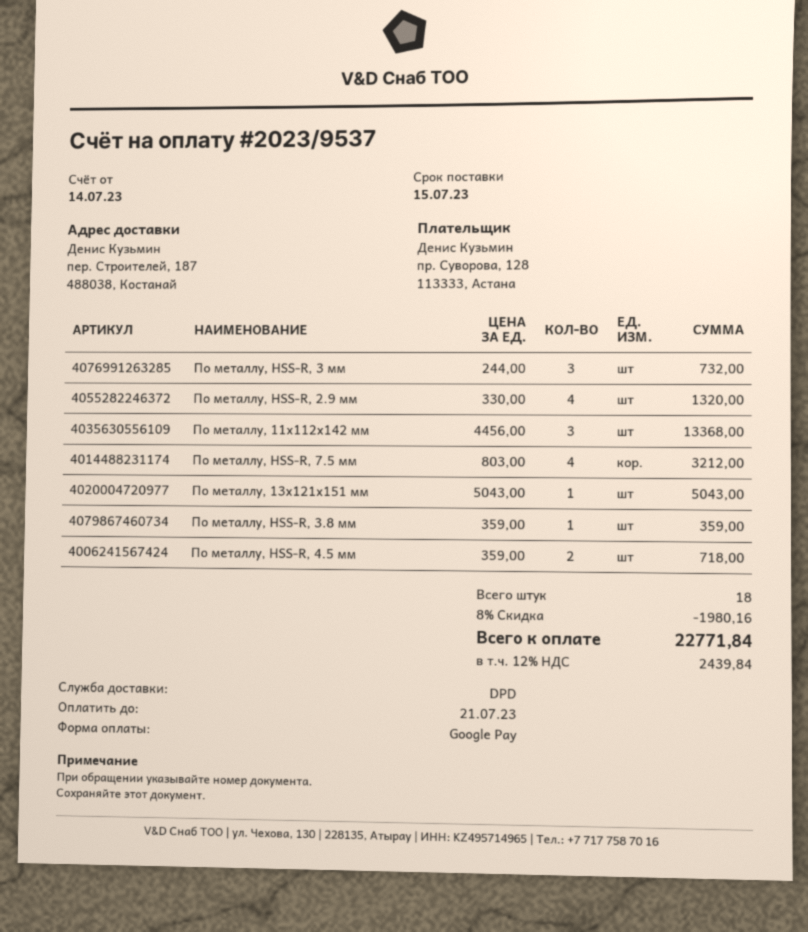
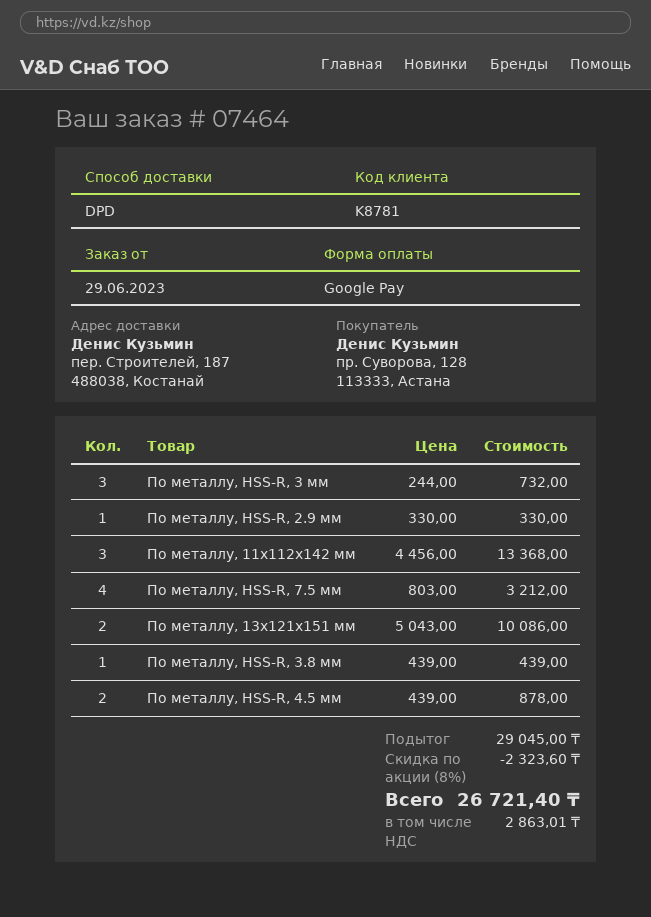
По металлу, HSS-R, 2.9 мм: 4 x 330.00 = 1320.00 -> 1 x 330.00 = 330.00
По металлу, 13х121х151 мм: 1 x 5043.00 = 5043.00 -> 2 x 5043.00 = 10086.00
По металлу, HSS-R, 3.8 мм: 1 x 359.00 = 359.00 -> 1 x 439.00 = 439.00
По металлу, HSS-R, 4.5 мм: 2 x 359.00 = 718.00 -> 2 x 439.00 = 878.00
discount: 8% = 1980.16 -> 8% = 2323.60
tax: 2439.84 -> 2863.01
total: 22771.84 -> 26721.40

